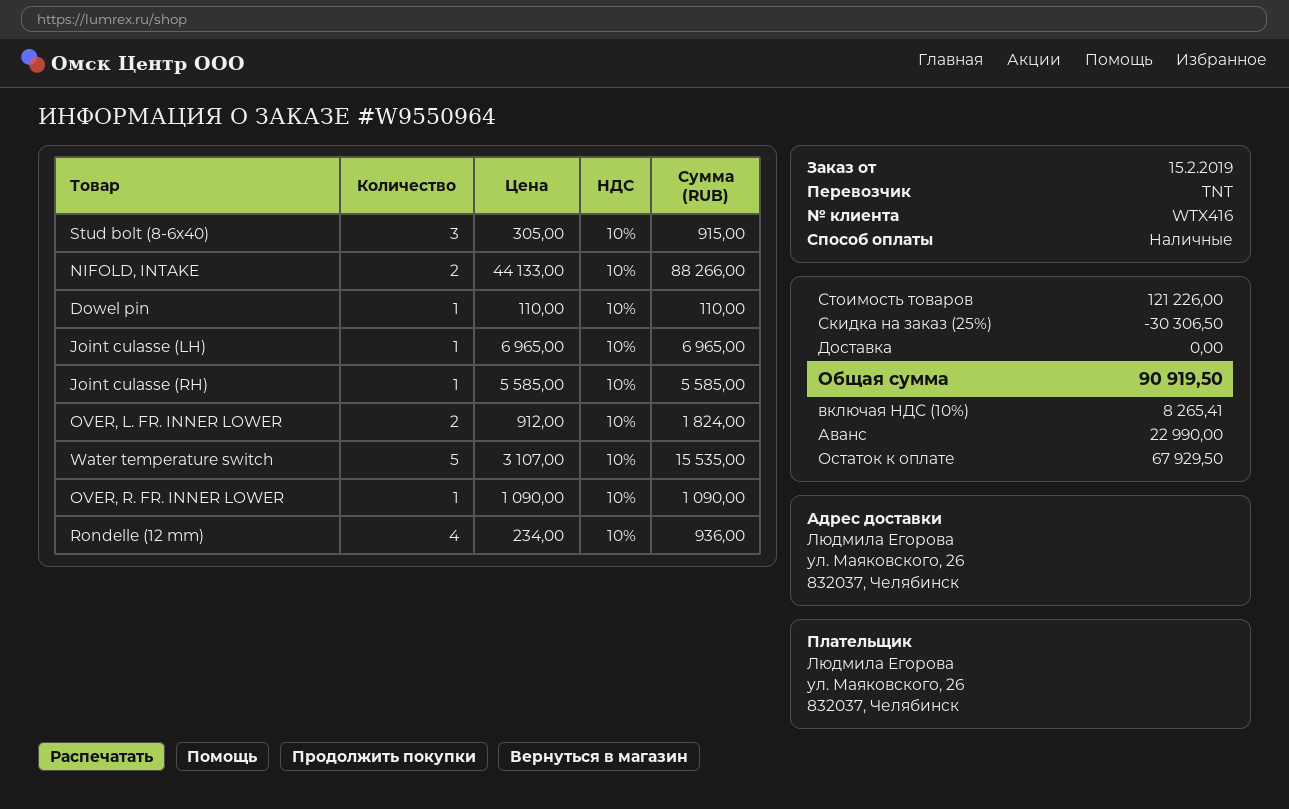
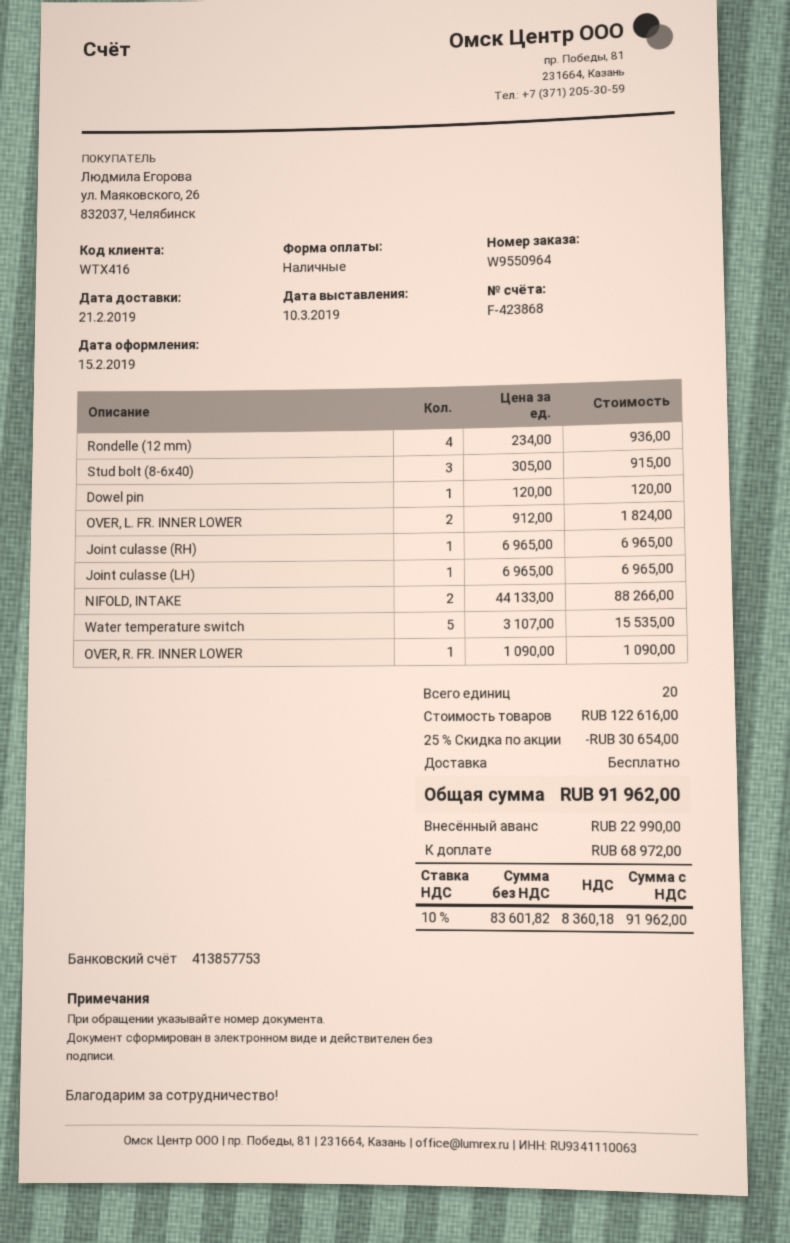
Dowel pin: 1 x 110.00 = 110.00 -> 1 x 120.00 = 120.00
Joint culasse (RH): 1 x 5585.00 = 5585.00 -> 1 x 6965.00 = 6965.00
subtotal: 121226.00 -> 122616.00
discount: 25% = 30306.50 -> 25% = 30654.00
tax: 10% = 8265.41 -> 10% = 8360.18
total: 90919.50 -> 91962.00
balance: 67929.50 -> 68972.00

